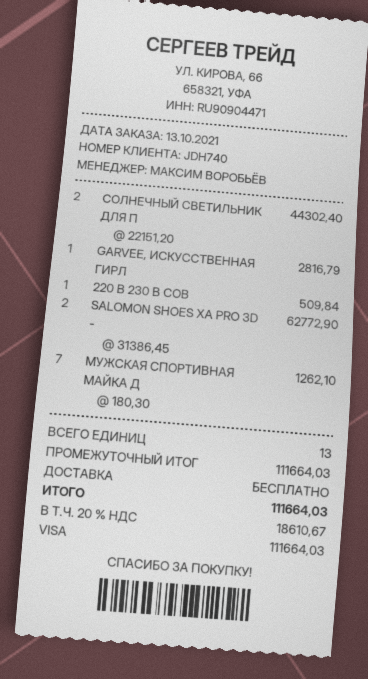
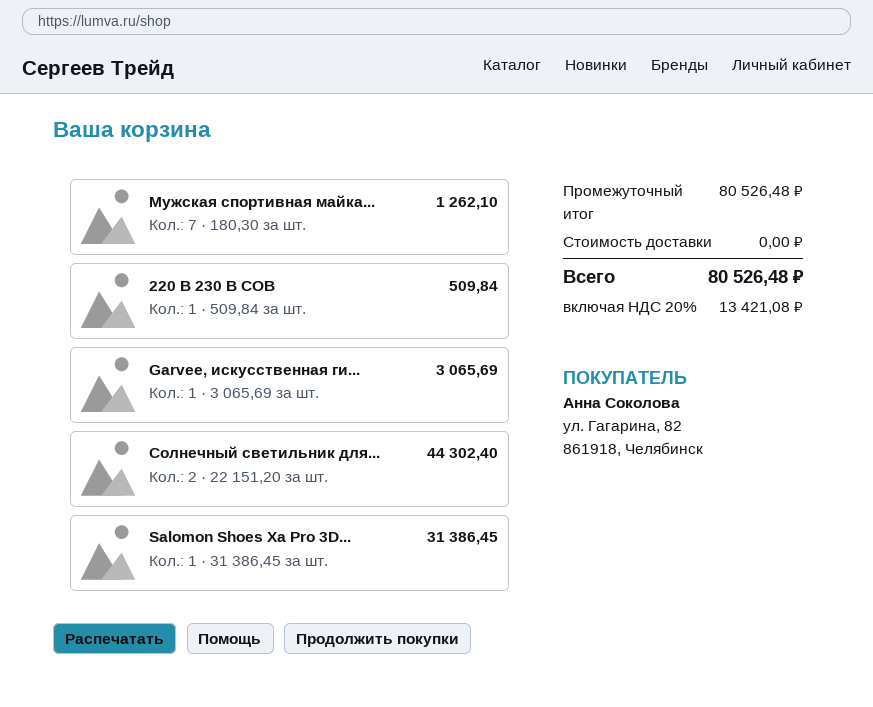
GARVEE, ИСКУССТВЕННАЯ ГИРЛ: 1 x 2816.79 = 2816.79 -> 1 x 3065.69 = 3065.69
SALOMON SHOES XA PRO 3D -: 2 x 31386.45 = 62772.90 -> 1 x 31386.45 = 31386.45
subtotal: 111664.03 -> 80526.48
tax: 20% = 18610.67 -> 20% = 13421.08
total: 111664.03 -> 80526.48

